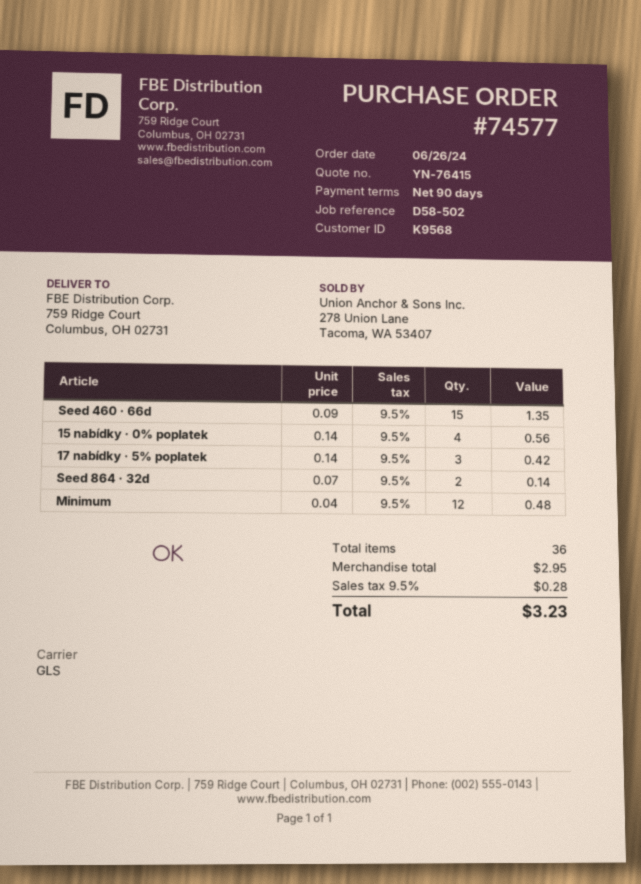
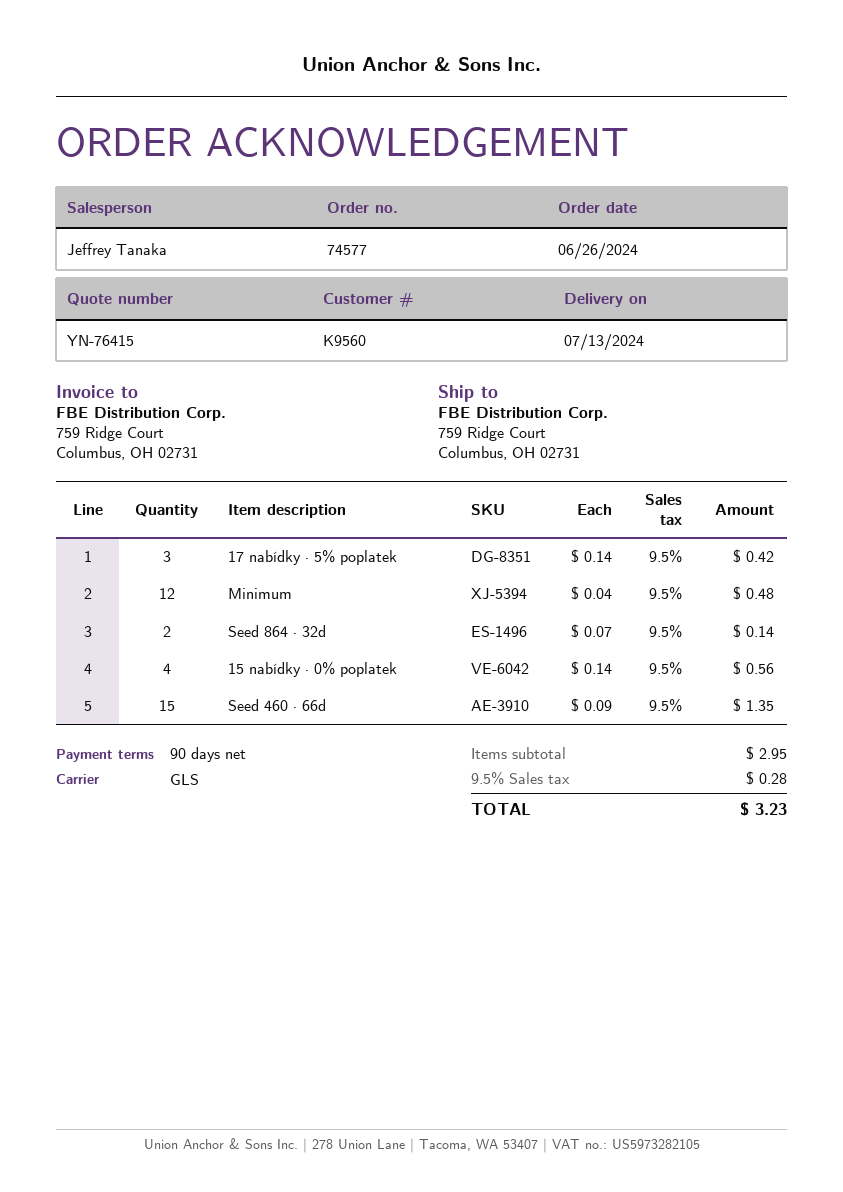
customer number: K9568 -> K9560

